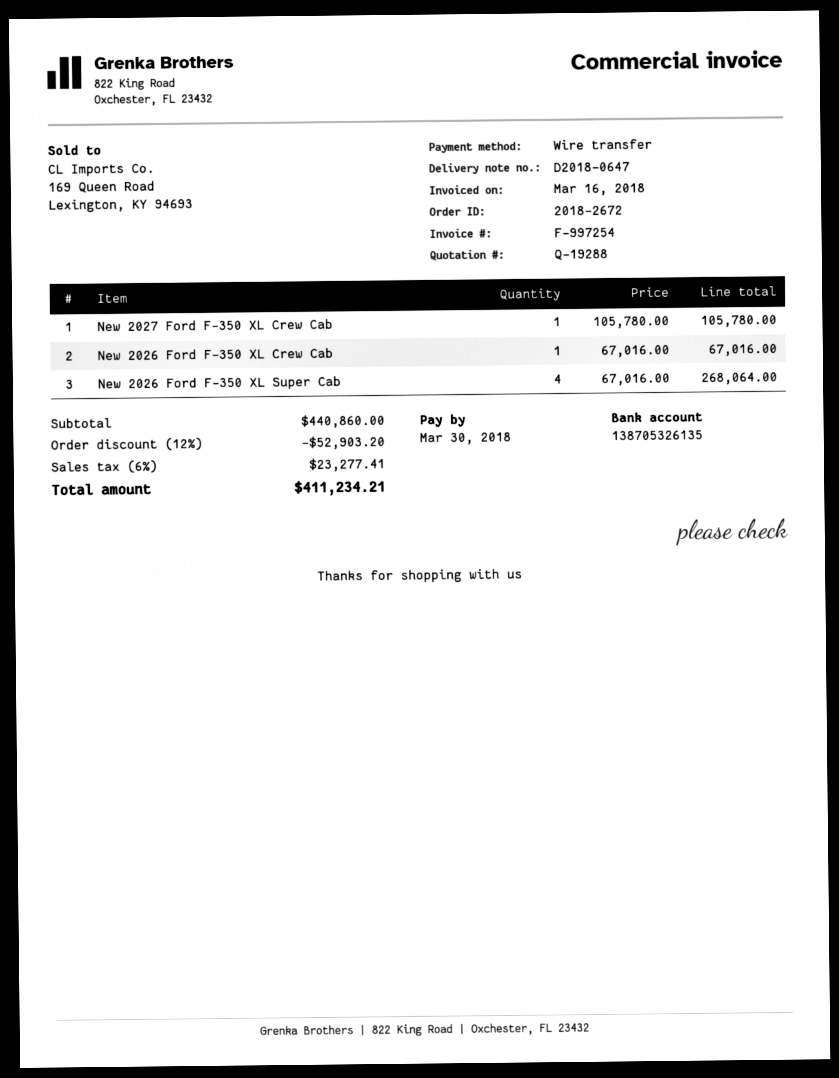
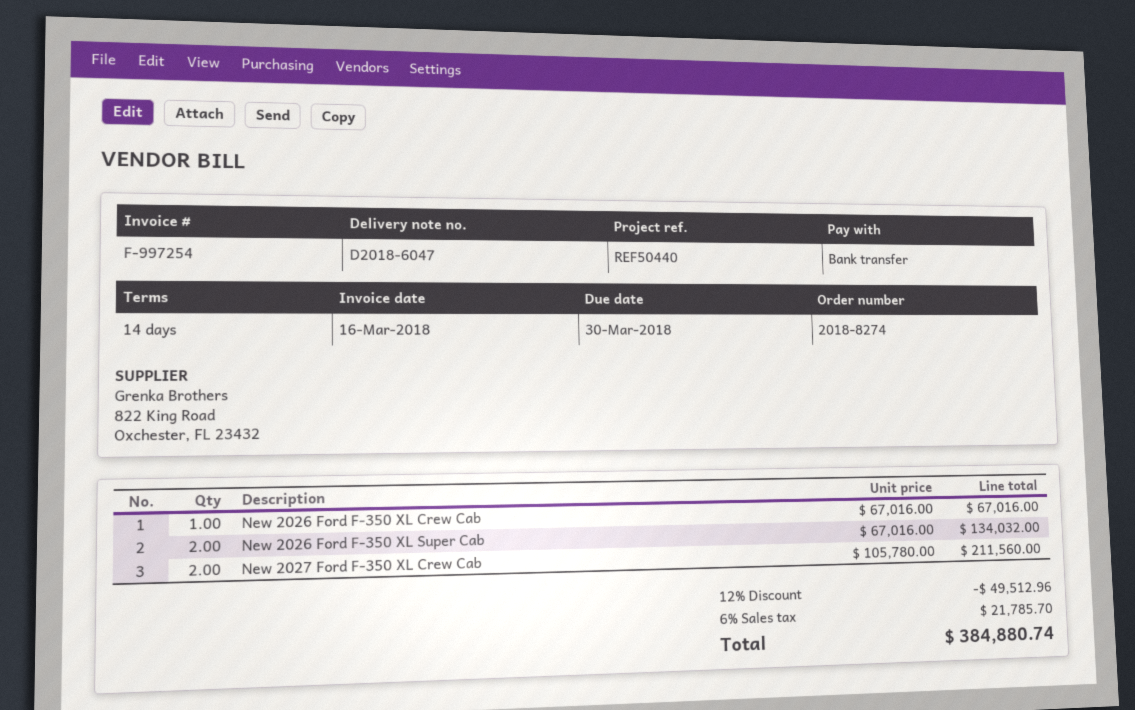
order number: 2018-2672 -> 2018-8274
delivery note number: D2018-0647 -> D2018-6047
New 2027 Ford F-350 XL Crew Cab: 1 x 105780.00 = 105780.00 -> 2 x 105780.00 = 211560.00
New 2026 Ford F-350 XL Super Cab: 4 x 67016.00 = 268064.00 -> 2 x 67016.00 = 134032.00
discount: 12% = 52903.20 -> 12% = 49512.96
tax: 6% = 23277.41 -> 6% = 21785.70
total: 411234.21 -> 384880.74

